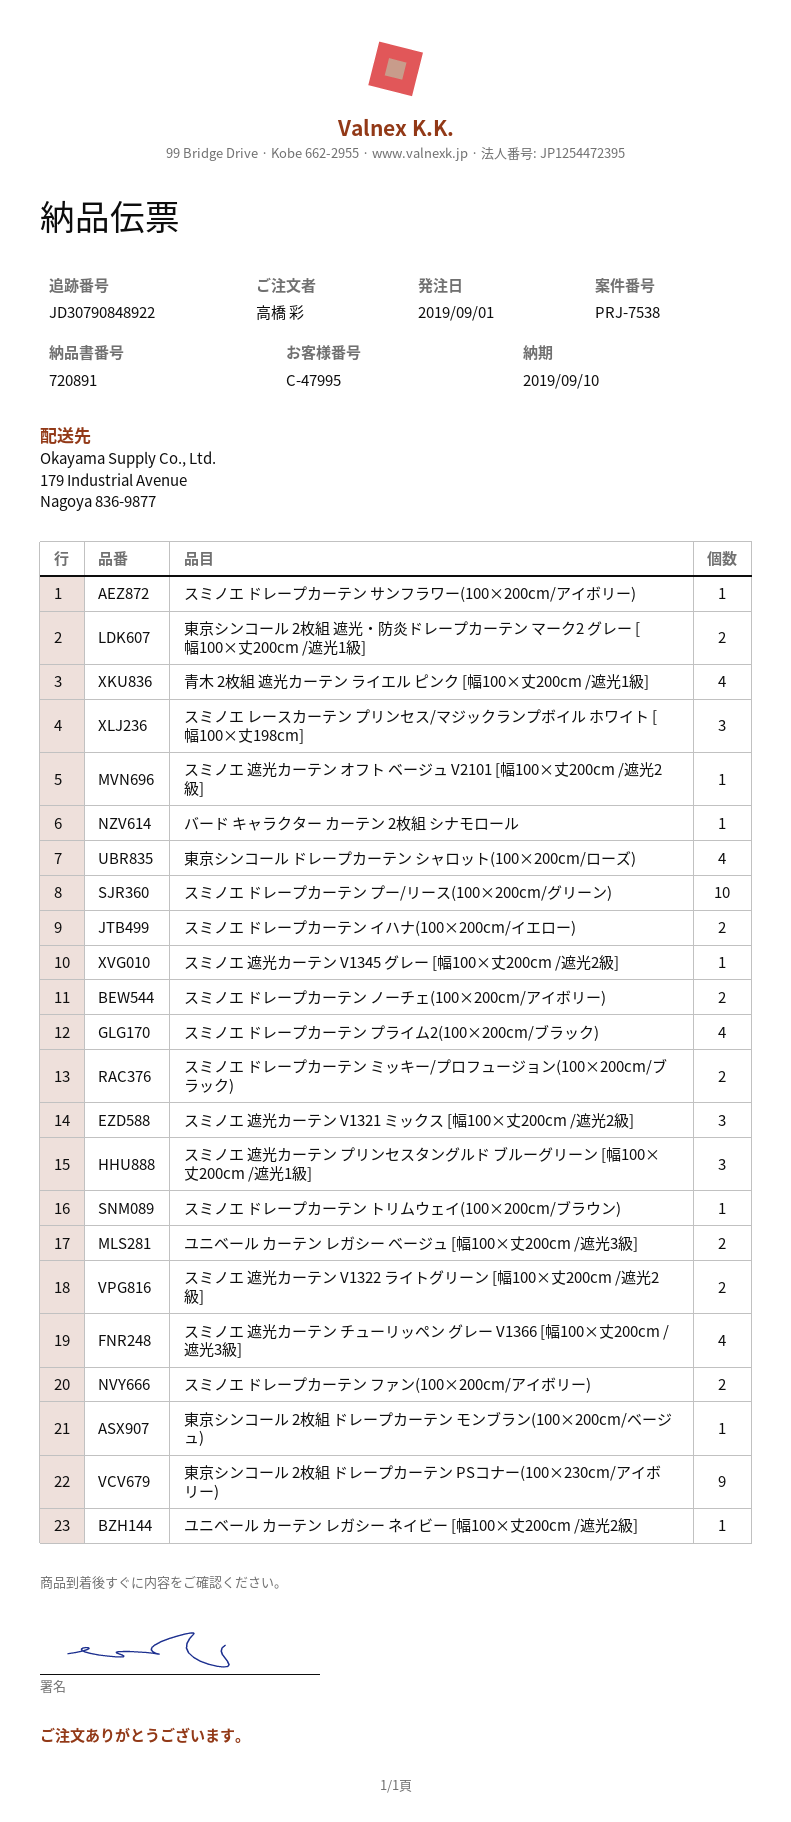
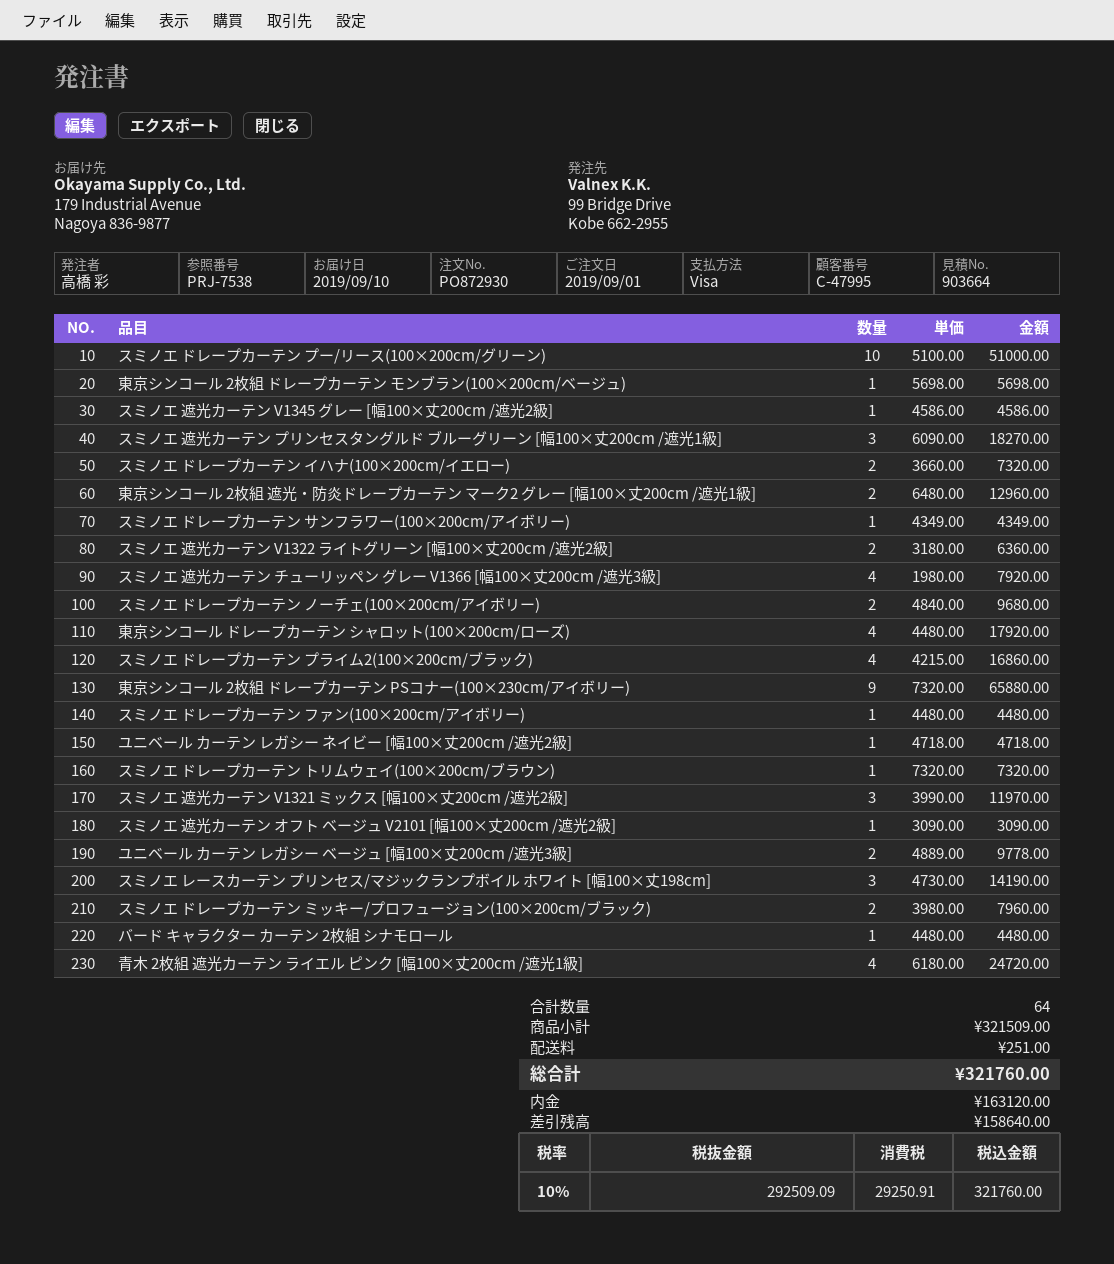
スミノエ ドレープカーテン ファン(100×200cm/アイボリー): 2 -> 1

